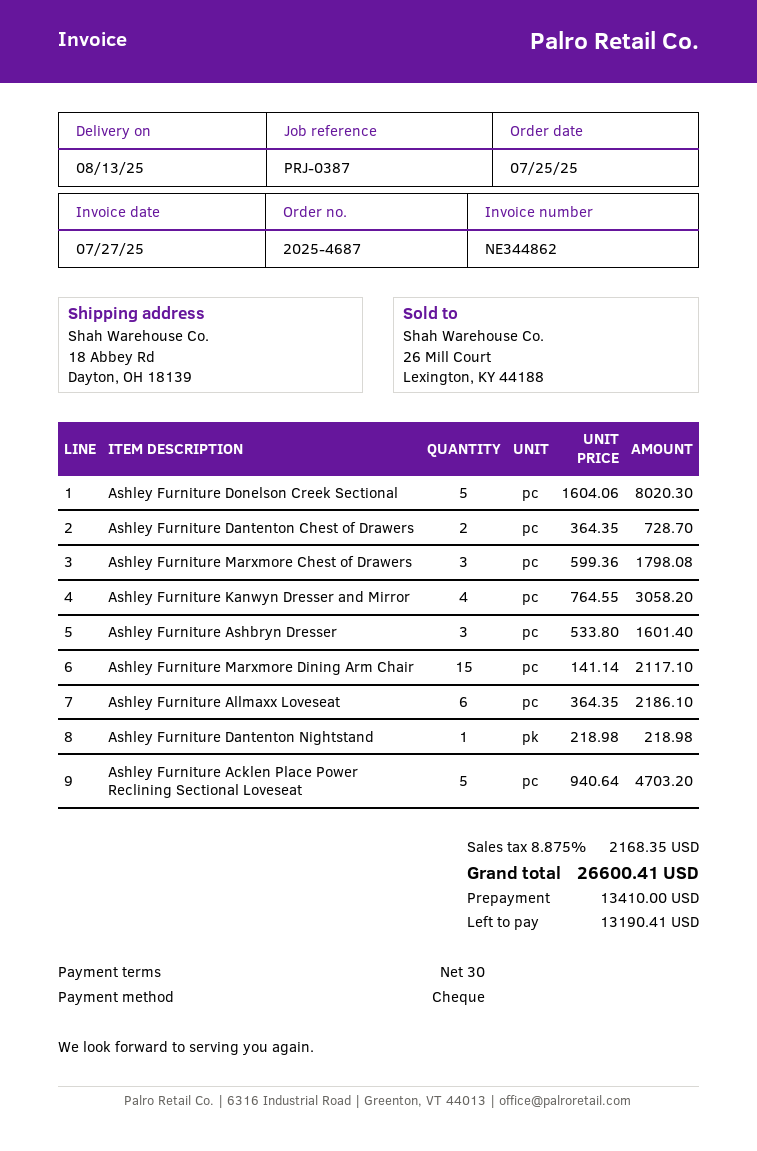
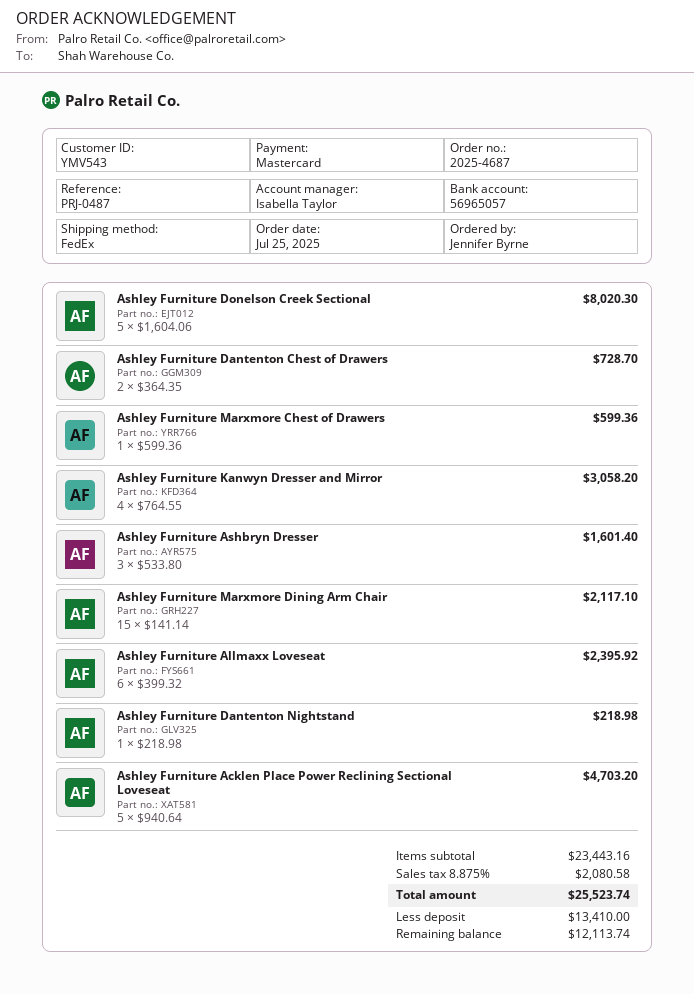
reference: PRJ-0387 -> PRJ-0487
payment method: cheque -> Mastercard
Ashley Furniture Marxmore Chest of Drawers: 3 x 599.36 = 1798.08 -> 1 x 599.36 = 599.36
Ashley Furniture Allmaxx Loveseat: 6 x 364.35 = 2186.10 -> 6 x 399.32 = 2395.92
tax: 8.875% = 2168.35 -> 8.875% = 2080.58
total: 26600.41 -> 25523.74
balance: 13190.41 -> 12113.74

